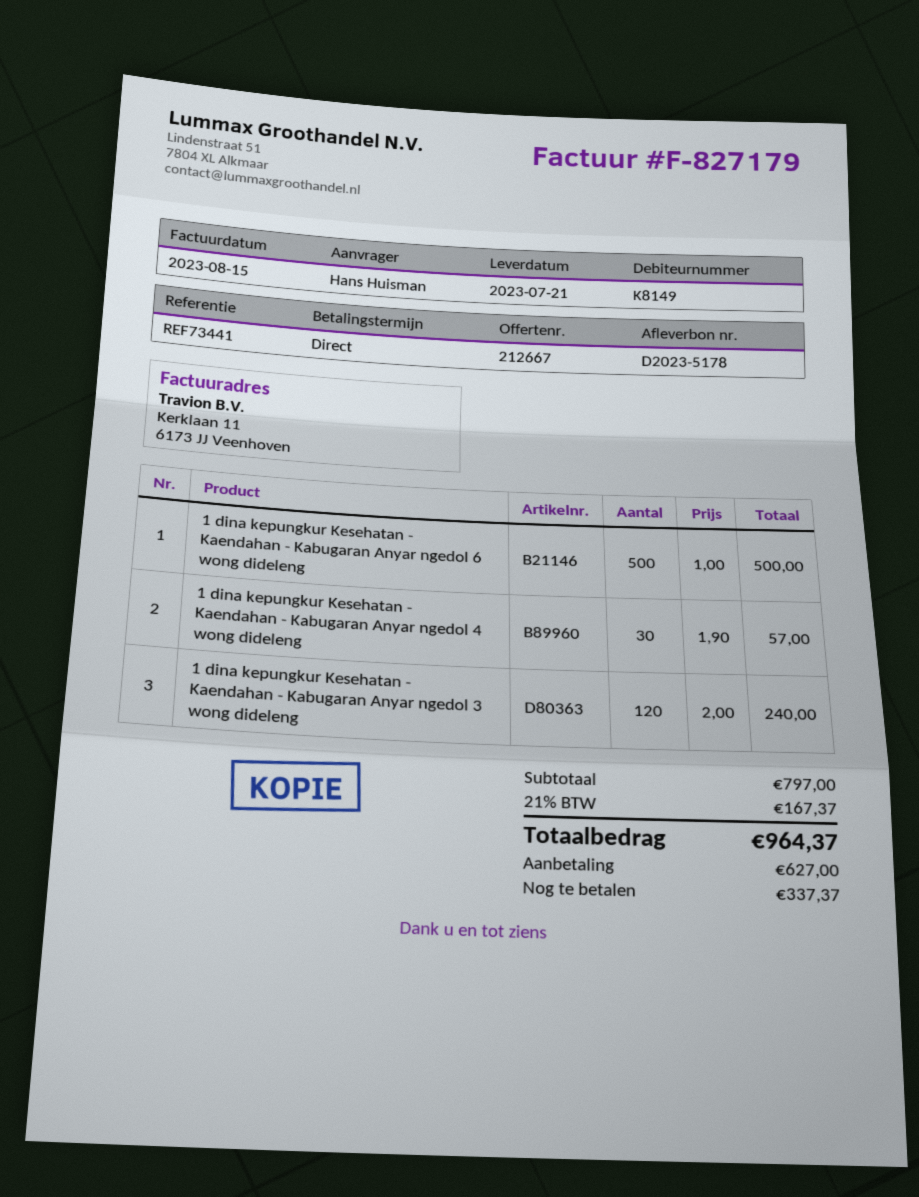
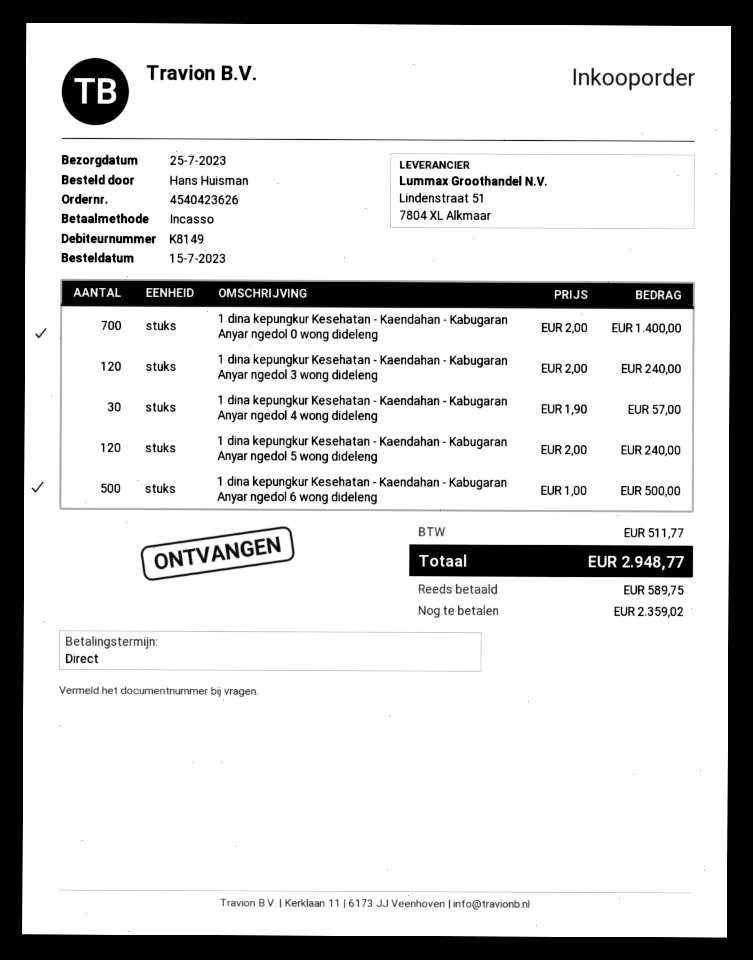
delivery date: 2023-07-21 -> 2023-07-25
1 dina kepungkur Kesehatan - Kaendahan - Kabugaran Anyar ngedol 0 wong dideleng: none -> 700 x 2.00 = 1400.00
1 dina kepungkur Kesehatan - Kaendahan - Kabugaran Anyar ngedol 5 wong dideleng: none -> 120 x 2.00 = 240.00
tax: 167.37 -> 511.77
total: 964.37 -> 2948.77
deposit: 627.00 -> 589.75
balance: 337.37 -> 2359.02

